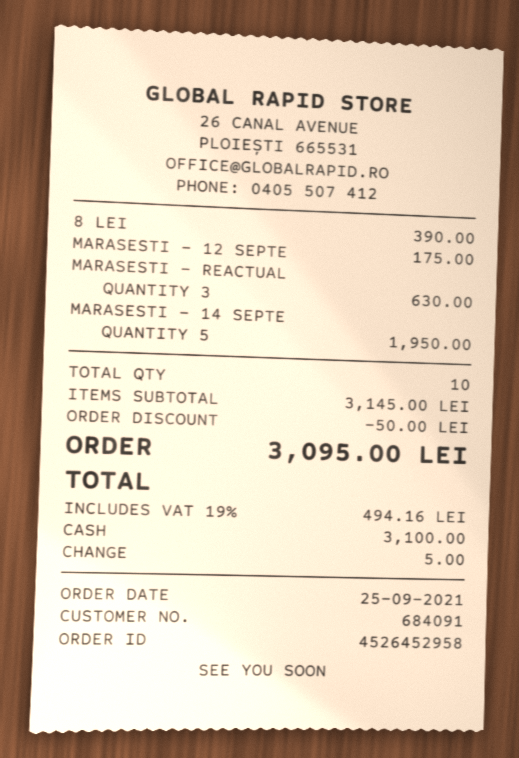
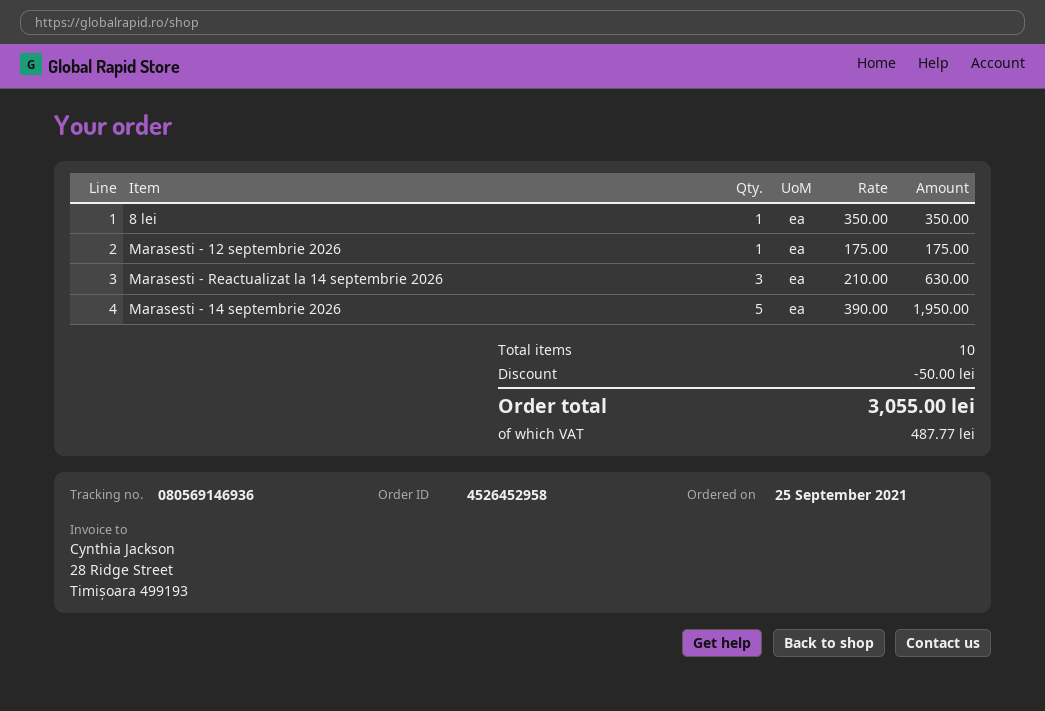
8 LEI: 1 for 390.00 -> 1 for 350.00
tax: 494.16 -> 487.77
total: 3095.00 -> 3055.00

